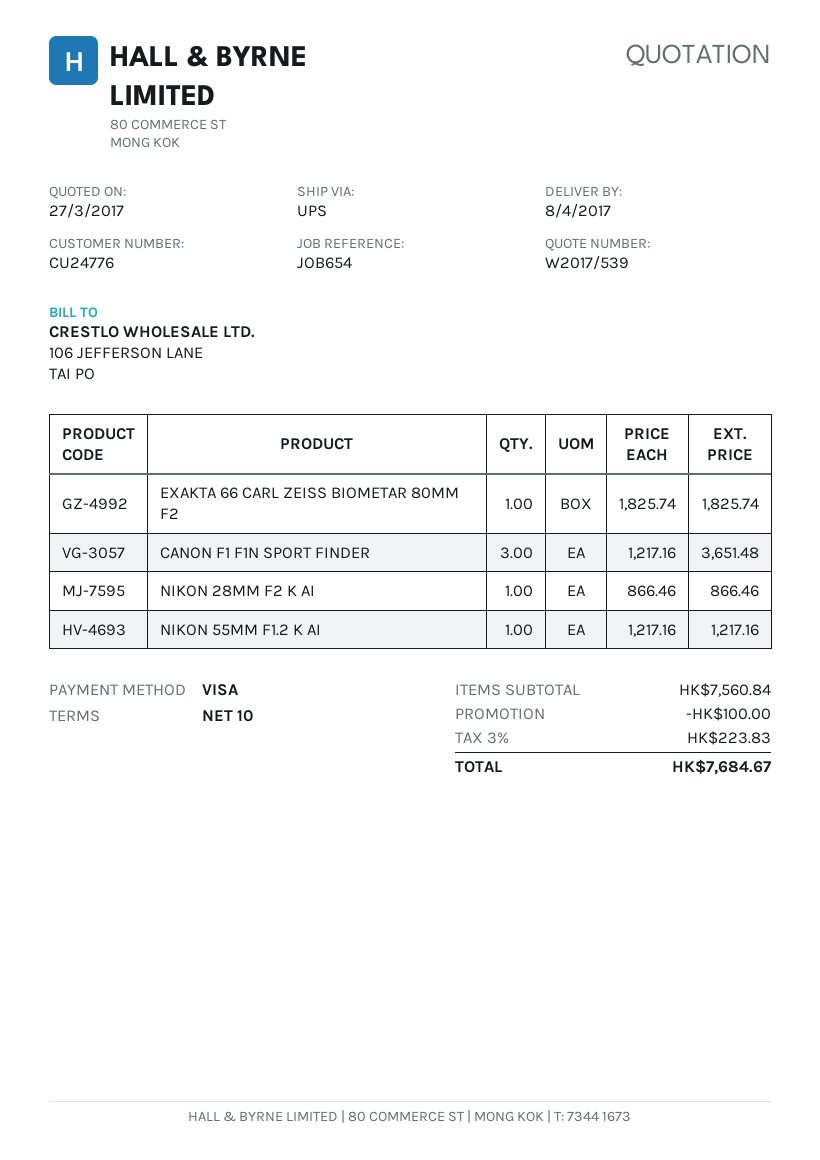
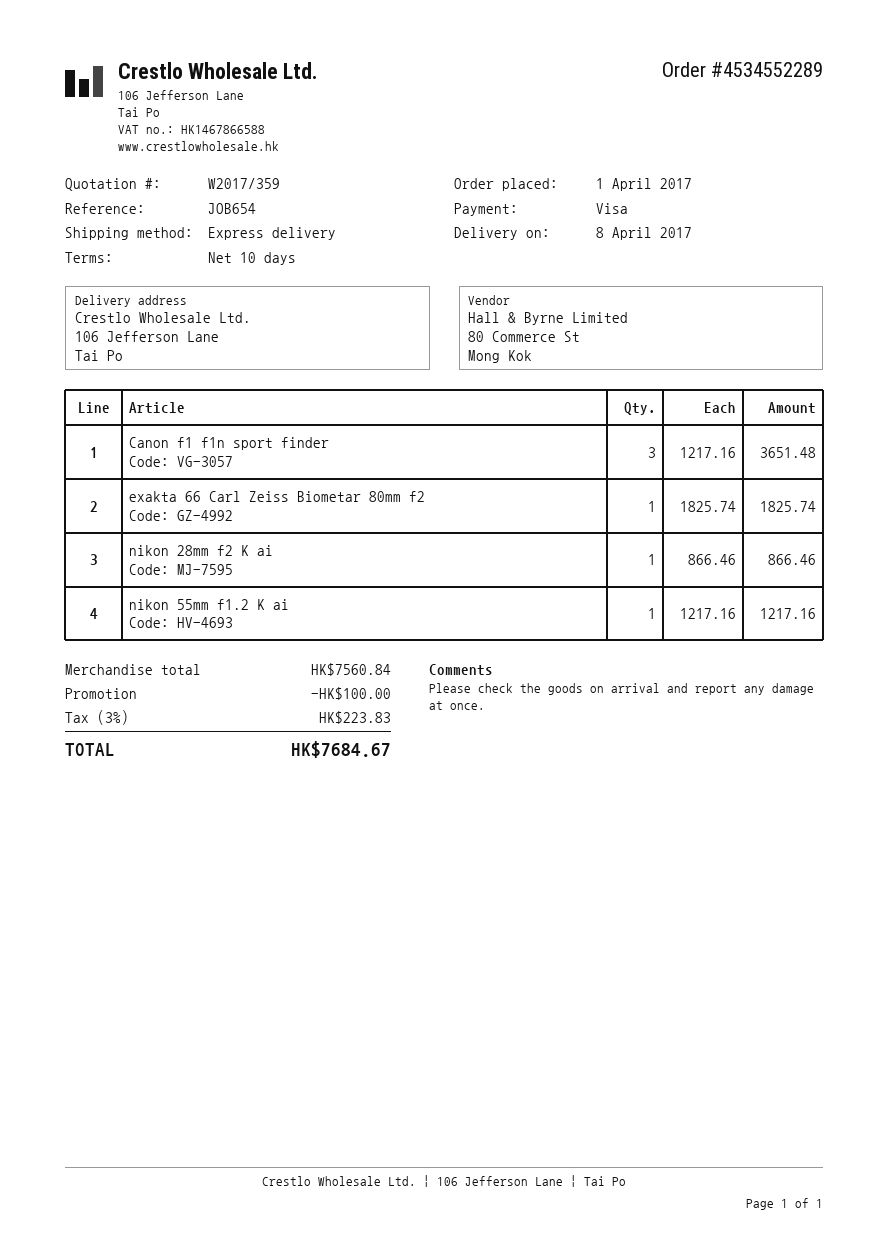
quote number: W2017/539 -> W2017/359
shipping method: UPS -> express

